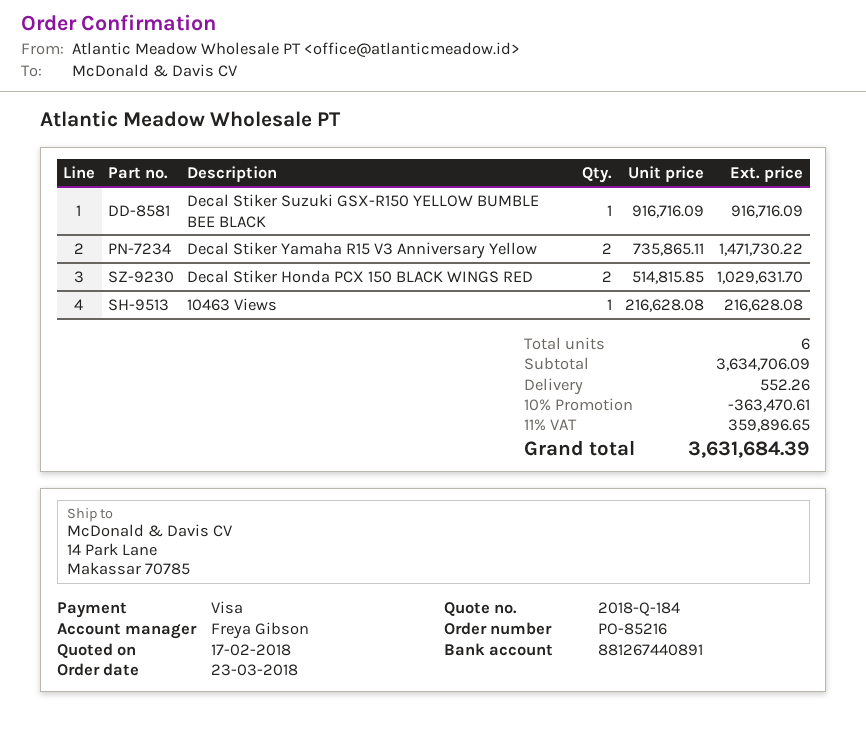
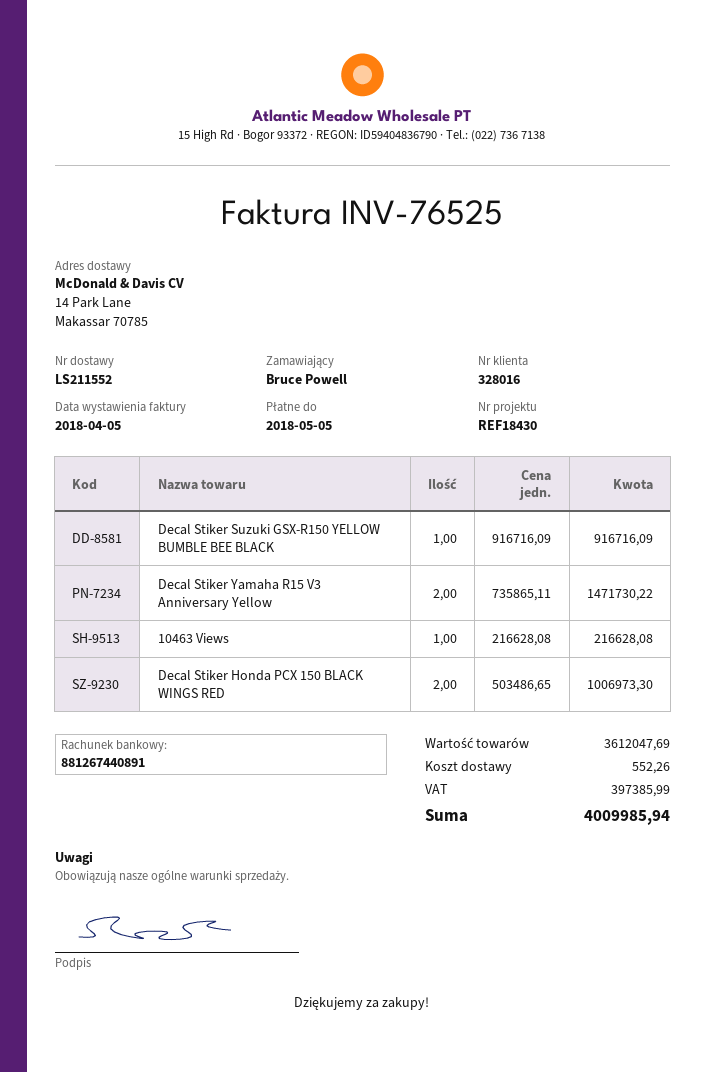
Decal Stiker Honda PCX 150 BLACK WINGS RED: 2 x 514815.85 = 1029631.70 -> 2 x 503486.65 = 1006973.30
subtotal: 3634706.09 -> 3612047.69
discount: 10% = 363470.61 -> none
tax: 359896.65 -> 397385.99
total: 3631684.39 -> 4009985.94

